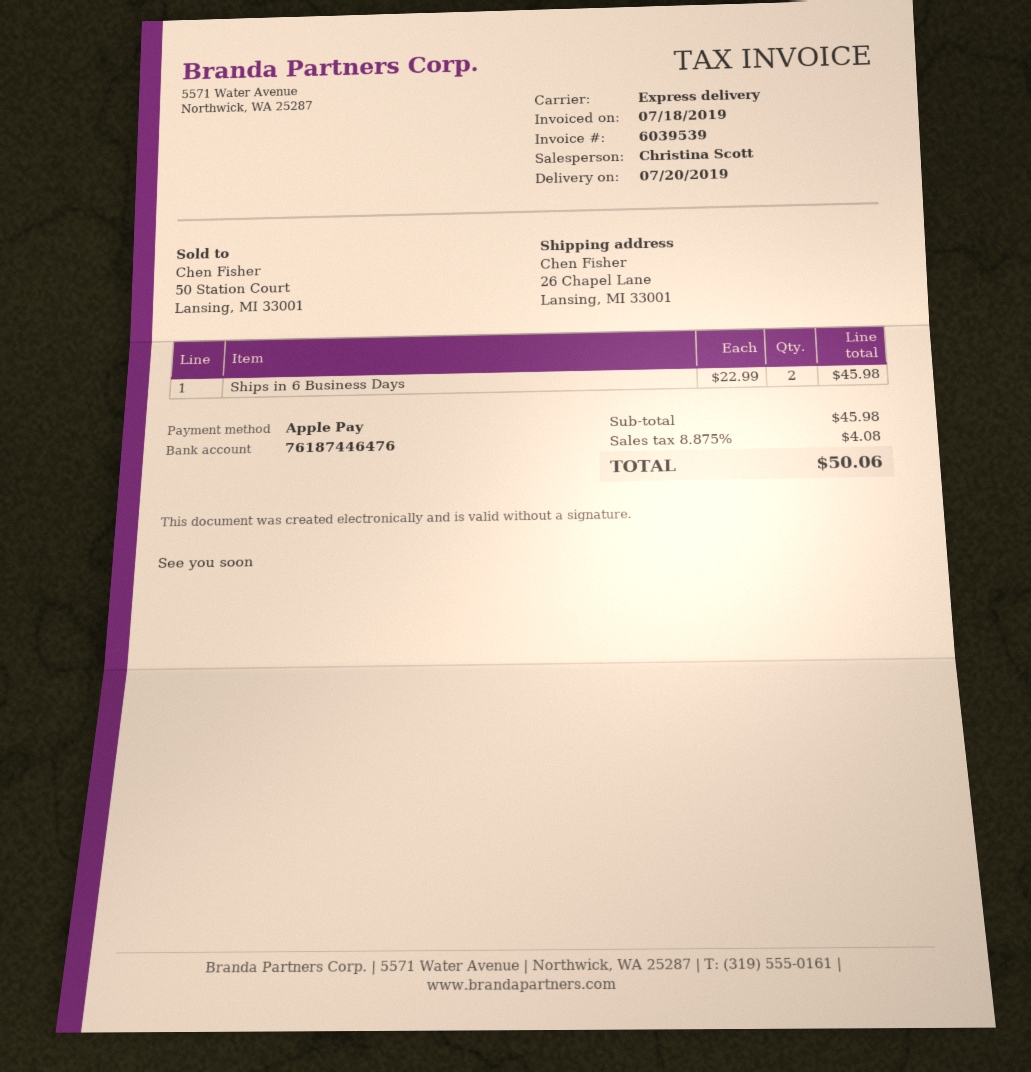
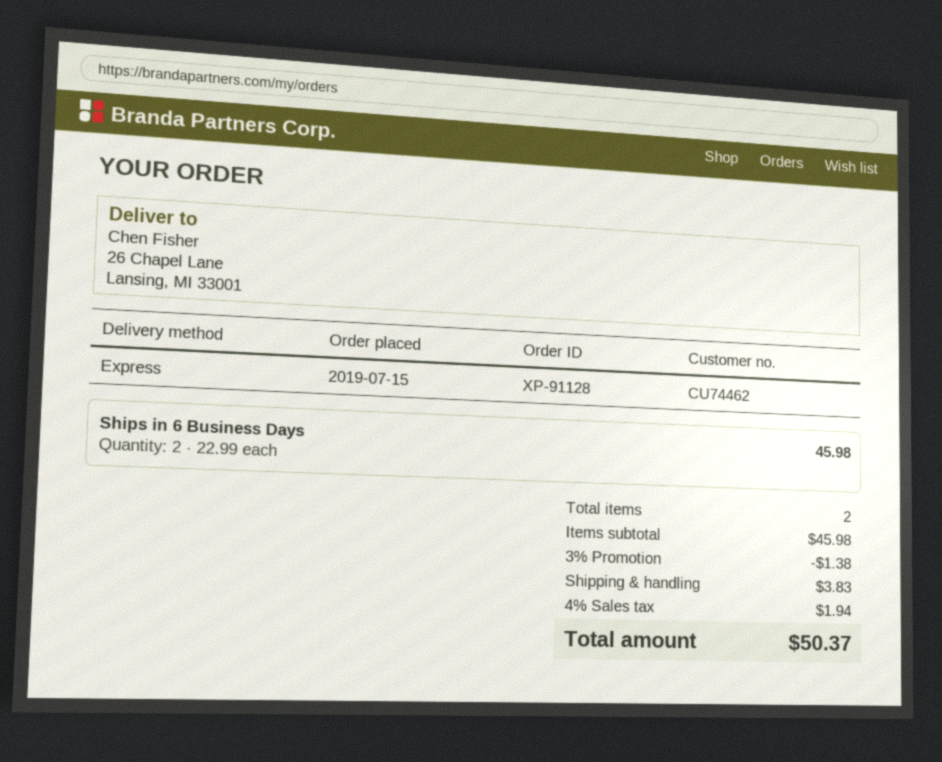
discount: none -> 3% = 1.38
shipping: none -> 3.83
tax: 8.875% = 4.08 -> 4% = 1.94
total: 50.06 -> 50.37

